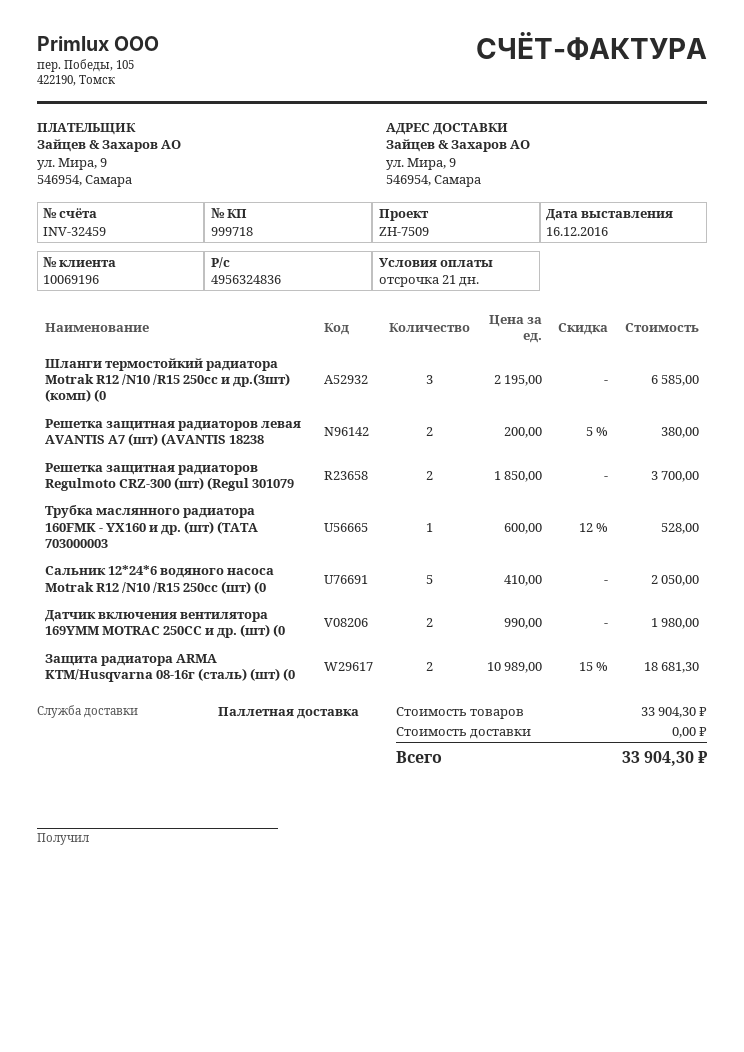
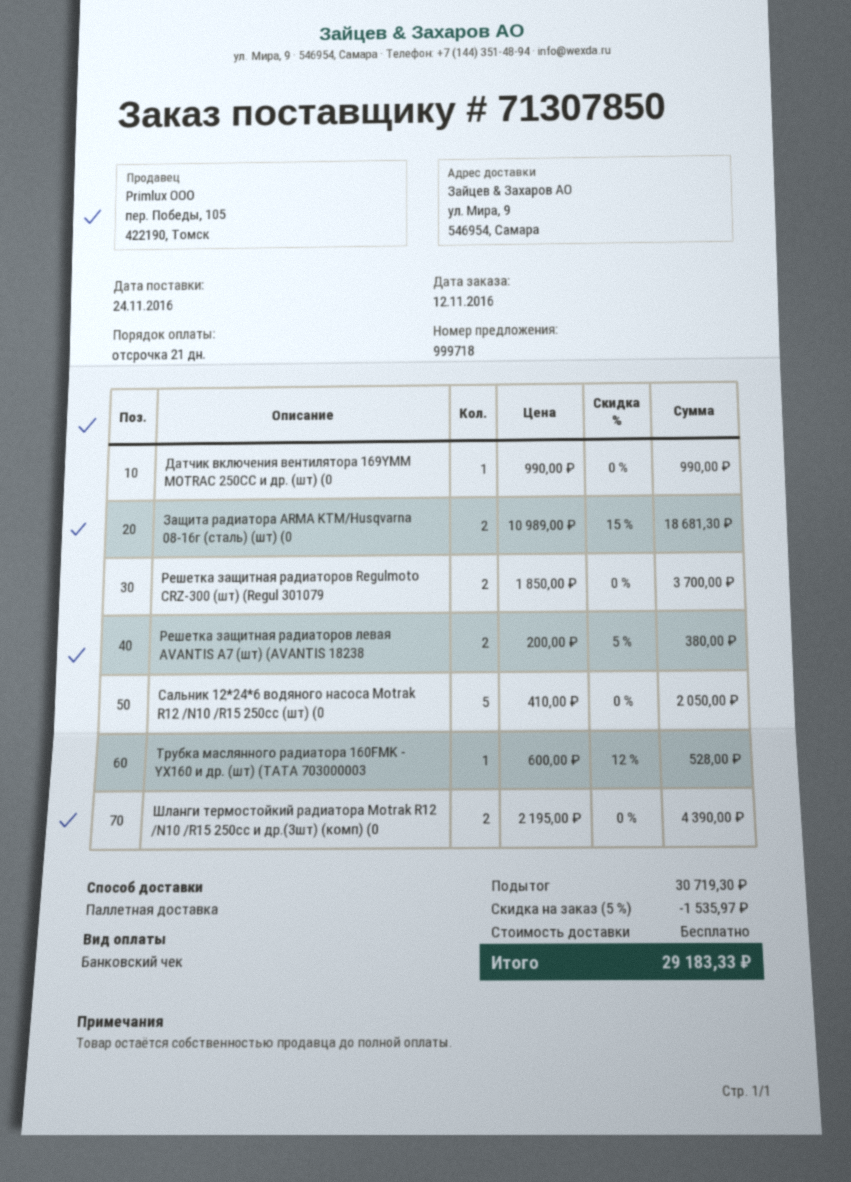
Шланги термостойкий радиатора Motrak R12 /N10 /R15 250сс и др.(3шт) (комп) (0: 3 x 2195.00 = 6585.00 -> 2 x 2195.00 = 4390.00
Датчик включения вентилятора 169YMM MOTRAC 250CC и др. (шт) (0: 2 x 990.00 = 1980.00 -> 1 x 990.00 = 990.00
subtotal: 33904.30 -> 30719.30
discount: none -> 5% = 1535.97
total: 33904.30 -> 29183.33

